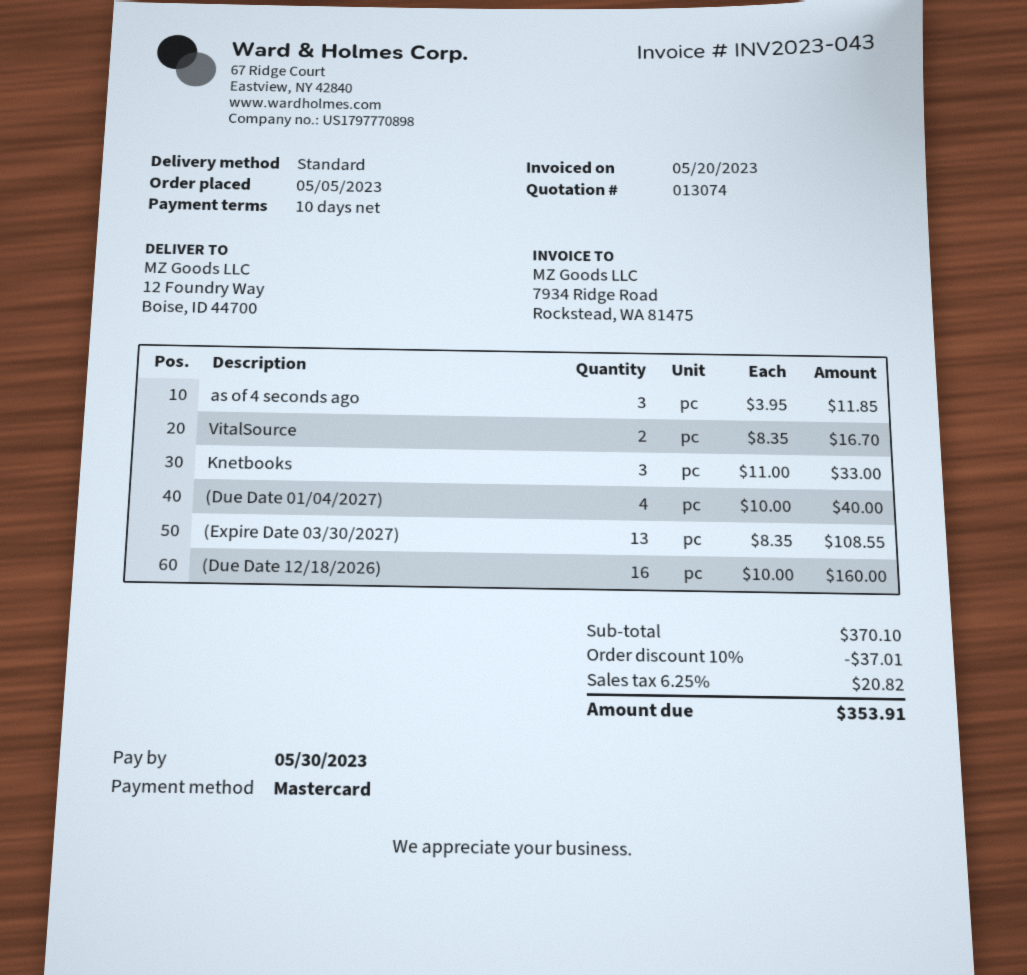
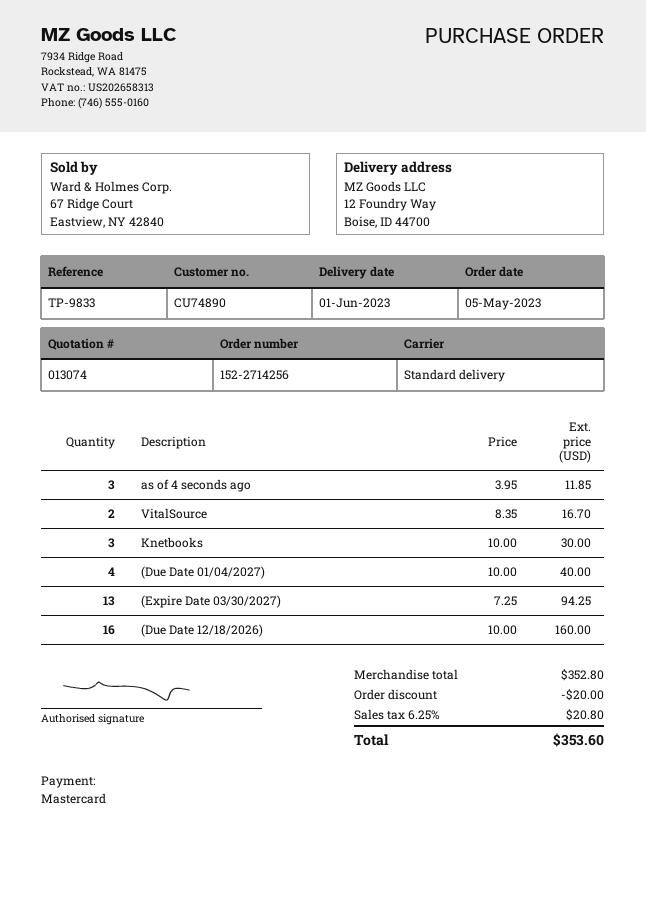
Knetbooks: 3 x 11.00 = 33.00 -> 3 x 10.00 = 30.00
(Expire Date 03/30/2027): 13 x 8.35 = 108.55 -> 13 x 7.25 = 94.25
subtotal: 370.10 -> 352.80
discount: 37.01 -> 20.00
tax: 6.25% = 20.82 -> 6.25% = 20.80
total: 353.91 -> 353.60

